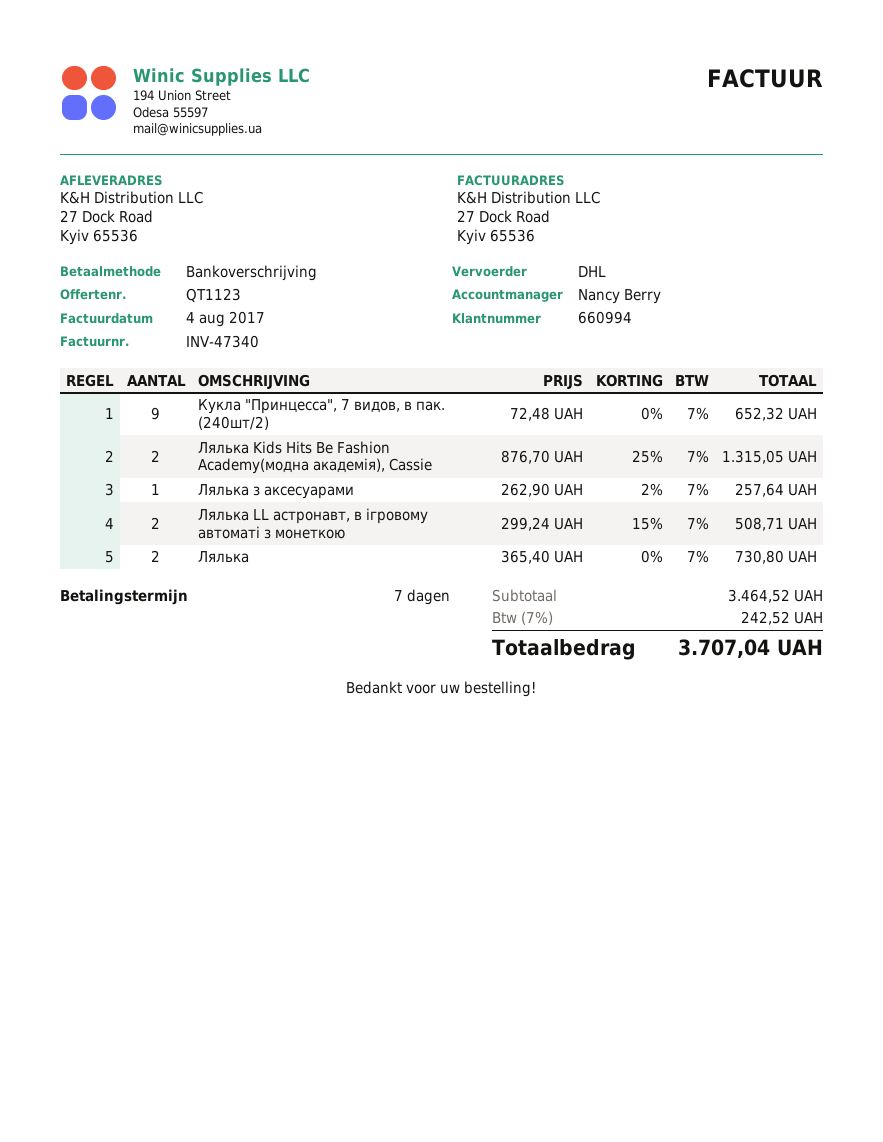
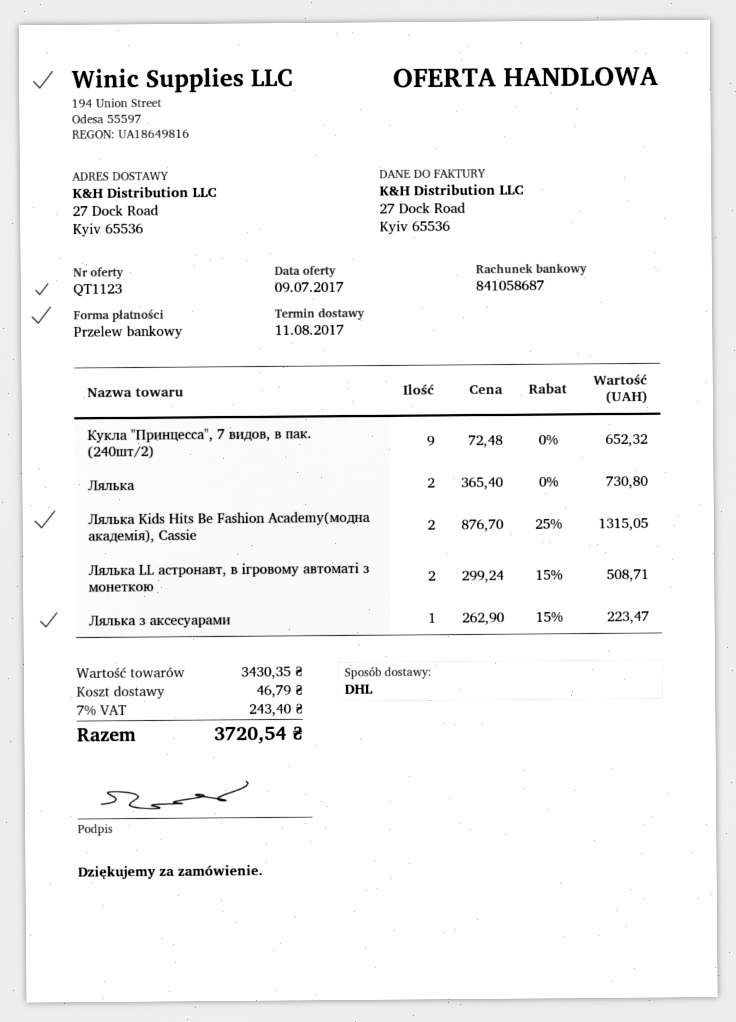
Лялька з аксесуарами: 1 x 262.90 - 2% = 257.64 -> 1 x 262.90 - 15% = 223.47
subtotal: 3464.52 -> 3430.35
shipping: none -> 46.79
tax: 7% = 242.52 -> 7% = 243.40
total: 3707.04 -> 3720.54

